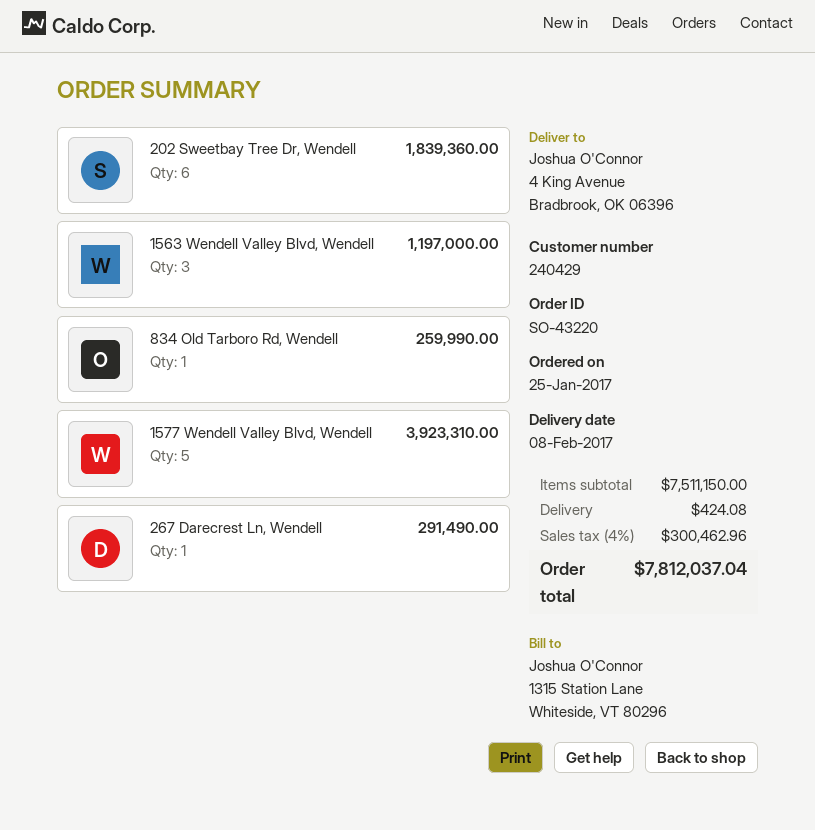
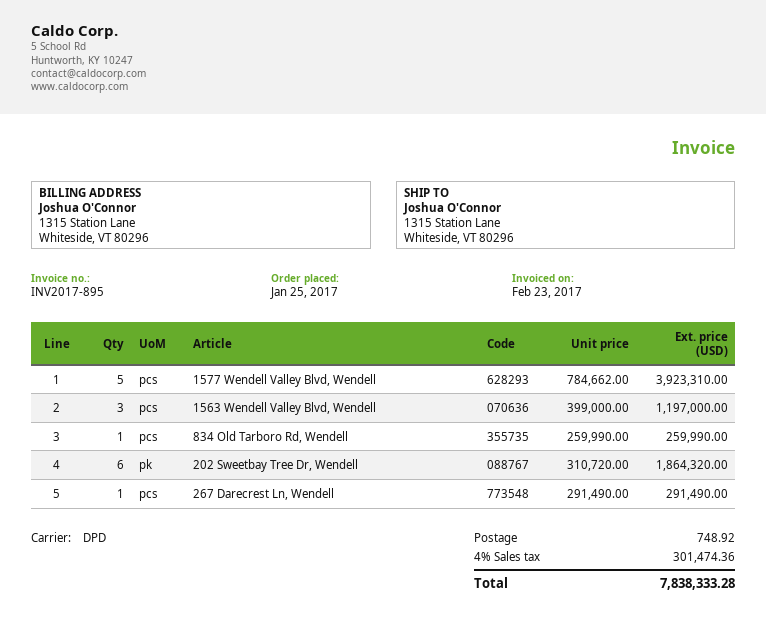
ship to: 4 King Avenue, Bradbrook, OK 06396 -> 1315 Station Lane, Whiteside, VT 80296
202 Sweetbay Tree Dr, Wendell: 6 for 1839360.00 -> 6 for 1864320.00
shipping: 424.08 -> 748.92
tax: 4% = 300462.96 -> 4% = 301474.36
total: 7812037.04 -> 7838333.28

